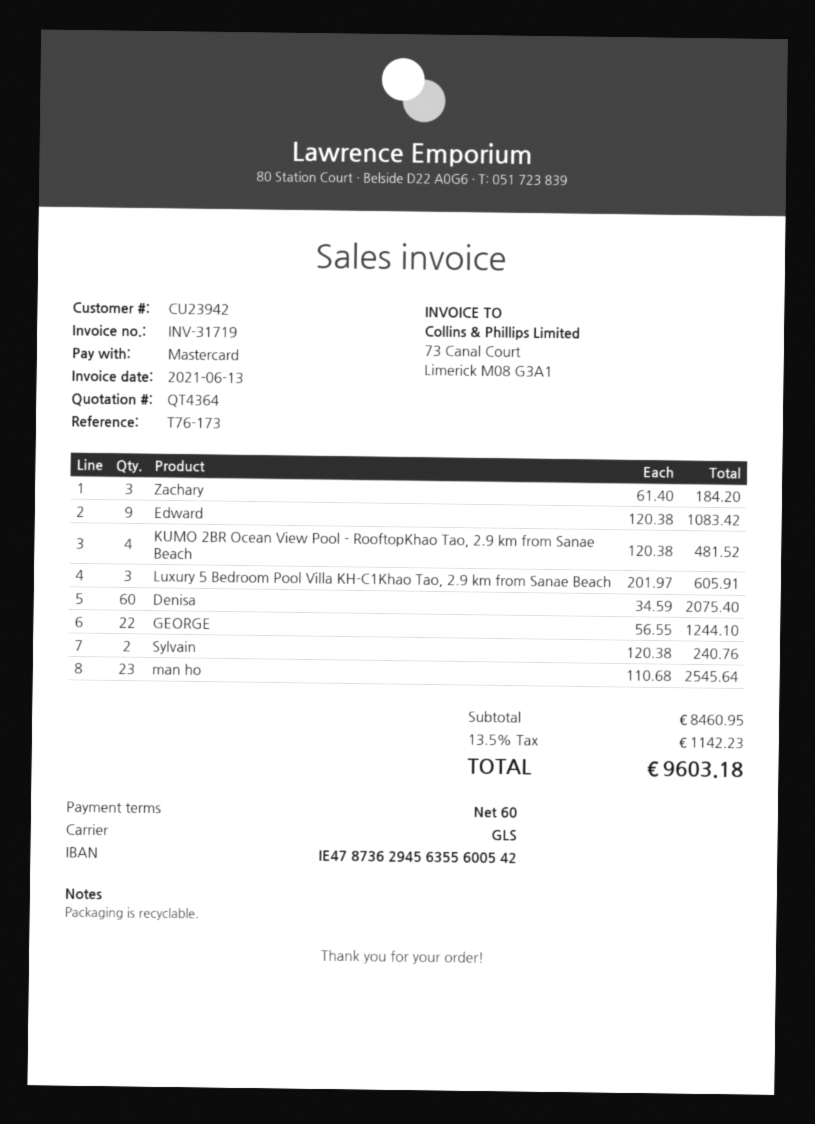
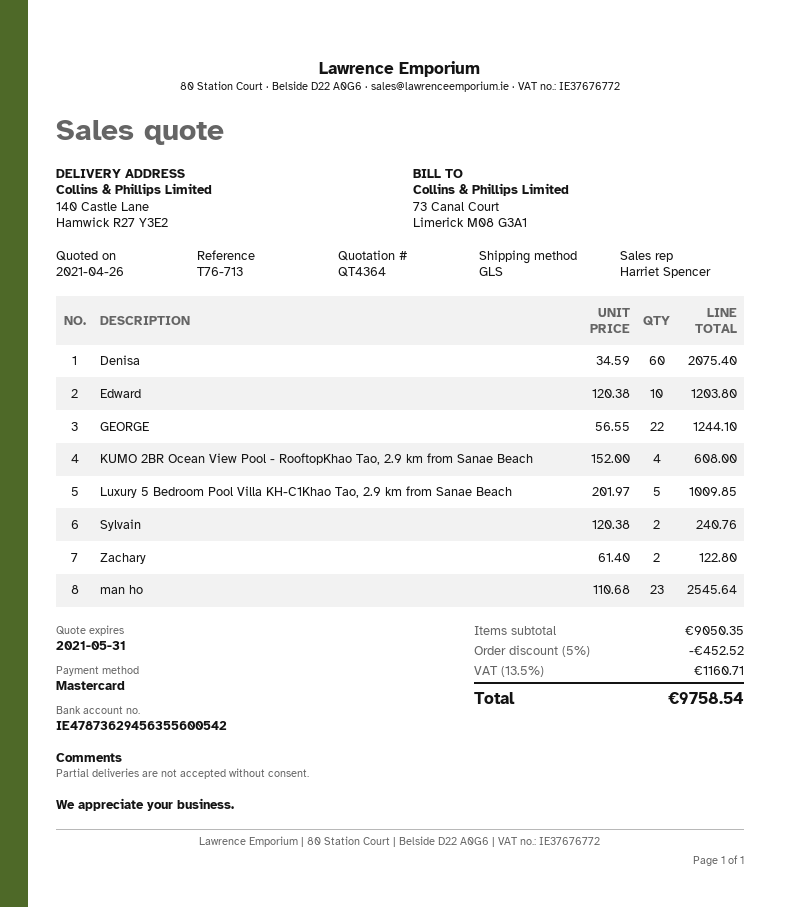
reference: T76-173 -> T76-713
Zachary: 3 x 61.40 = 184.20 -> 2 x 61.40 = 122.80
Edward: 9 x 120.38 = 1083.42 -> 10 x 120.38 = 1203.80
KUMO 2BR Ocean View Pool - RooftopKhao Tao, 2.9 km from Sanae Beach: 4 x 120.38 = 481.52 -> 4 x 152.00 = 608.00
Luxury 5 Bedroom Pool Villa KH-C1Khao Tao, 2.9 km from Sanae Beach: 3 x 201.97 = 605.91 -> 5 x 201.97 = 1009.85
subtotal: 8460.95 -> 9050.35
discount: none -> 5% = 452.52
tax: 13.5% = 1142.23 -> 13.5% = 1160.71
total: 9603.18 -> 9758.54

